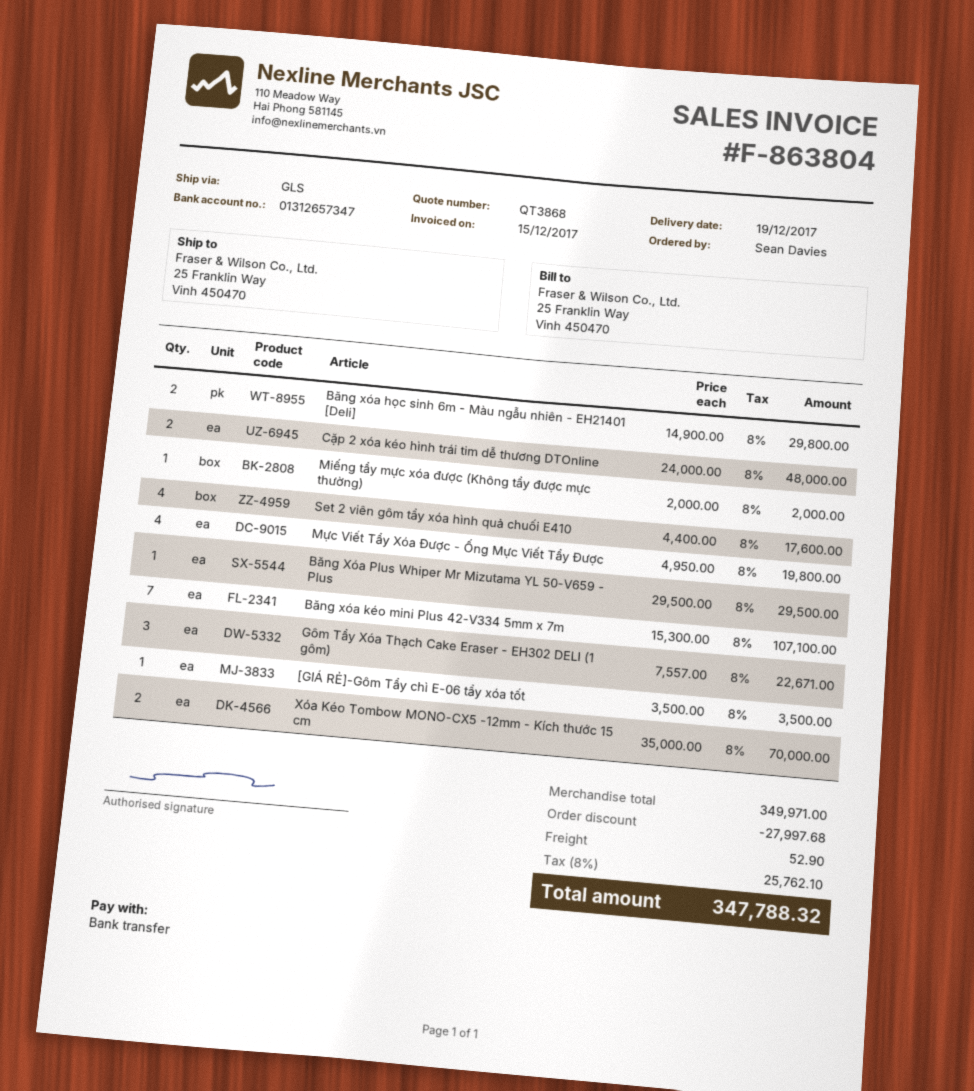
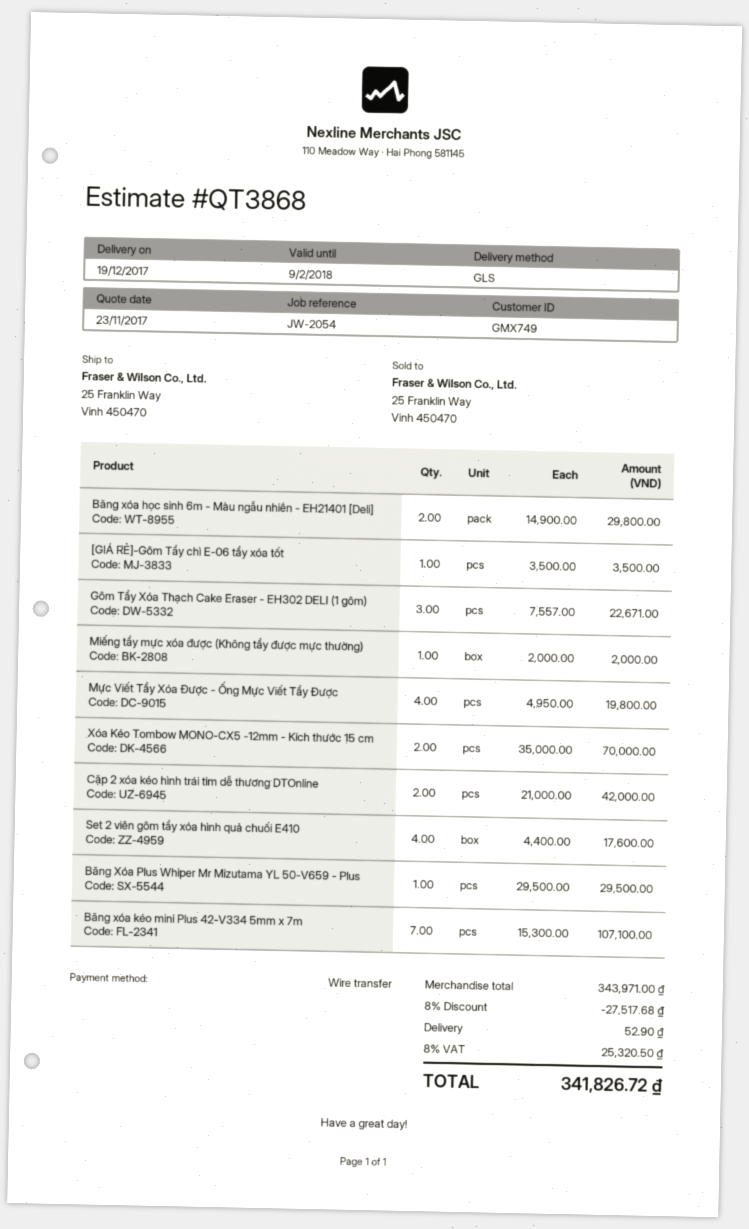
Cặp 2 xóa kéo hình trái tim dễ thương DTOnline: 2 x 24000.00 = 48000.00 -> 2 x 21000.00 = 42000.00
subtotal: 349971.00 -> 343971.00
discount: 27997.68 -> 27517.68
tax: 8% = 25762.10 -> 8% = 25320.50
total: 347788.32 -> 341826.72

